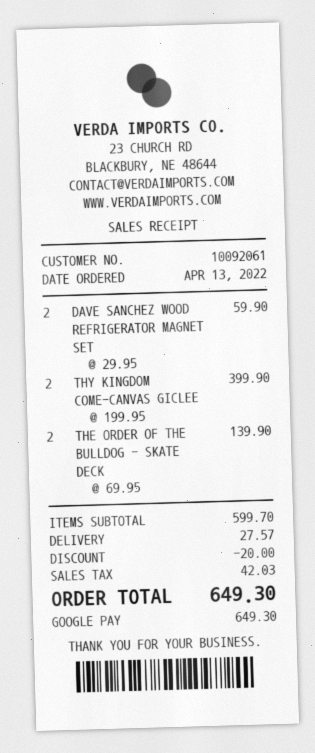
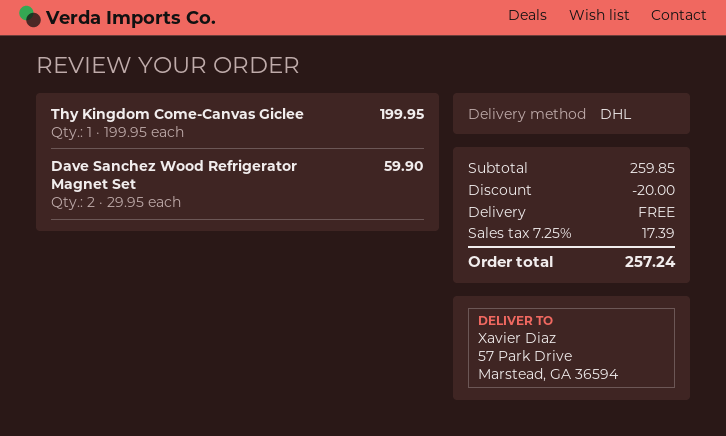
THY KINGDOM COME-CANVAS GICLEE: 2 x 199.95 = 399.90 -> 1 x 199.95 = 199.95
THE ORDER OF THE BULLDOG - SKATE DECK: 2 x 69.95 = 139.90 -> none
subtotal: 599.70 -> 259.85
shipping: 27.57 -> 0.00
tax: 42.03 -> 17.39
total: 649.30 -> 257.24

